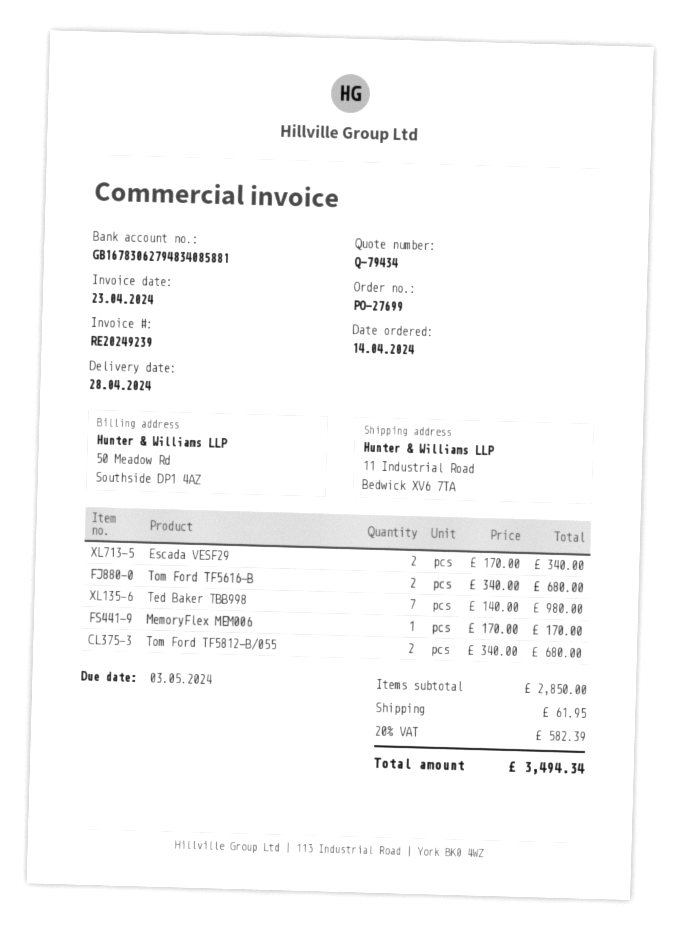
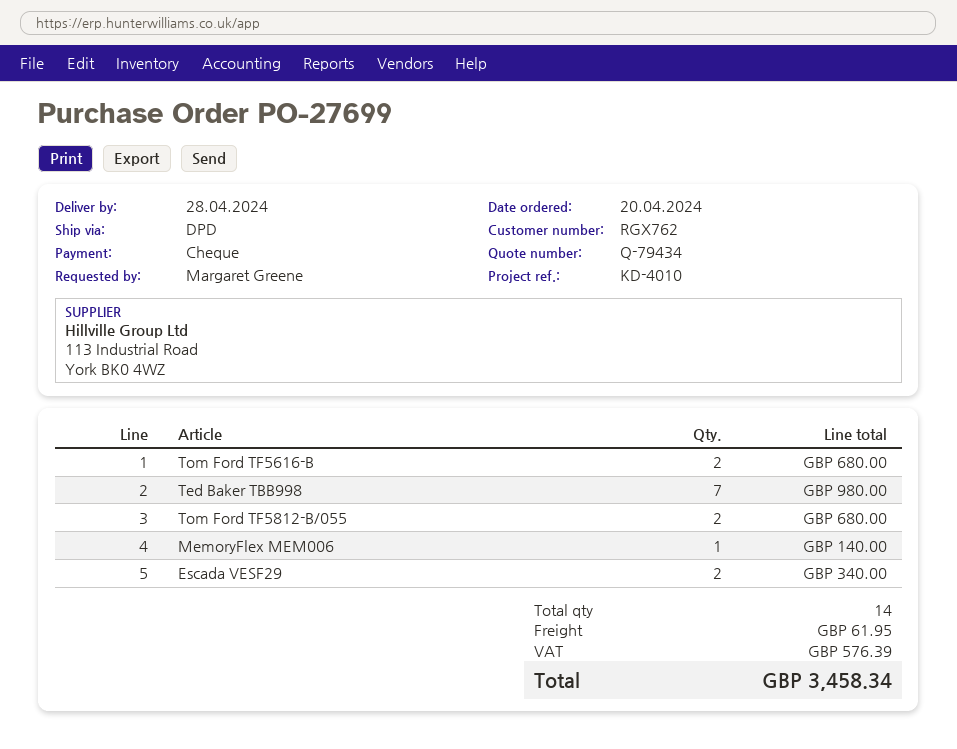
order date: 2024-04-14 -> 2024-04-20
MemoryFlex MEM006: 1 for 170.00 -> 1 for 140.00
tax: 582.39 -> 576.39
total: 3494.34 -> 3458.34

